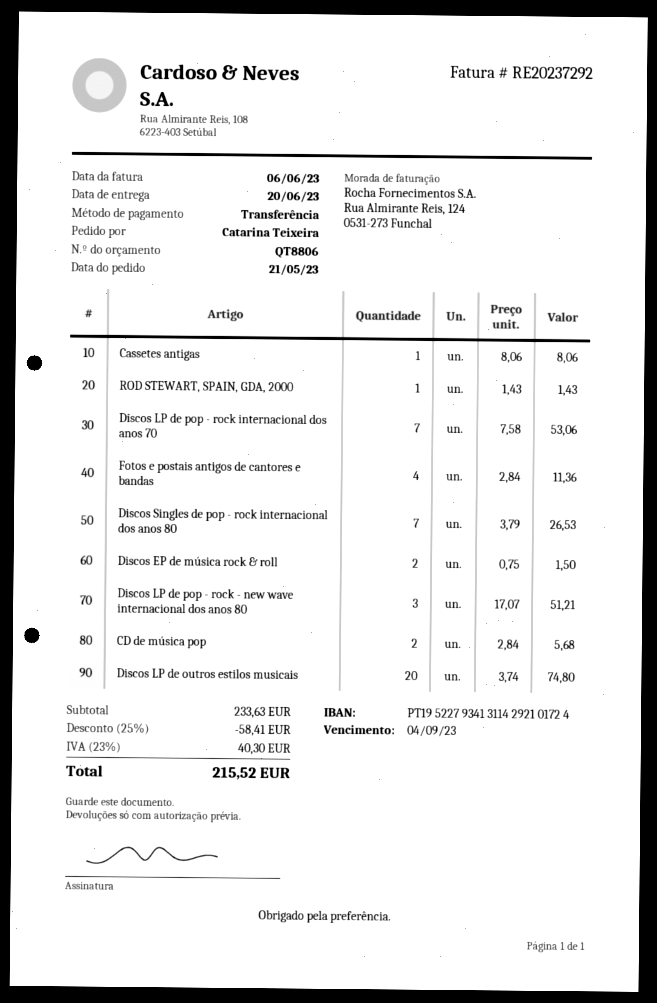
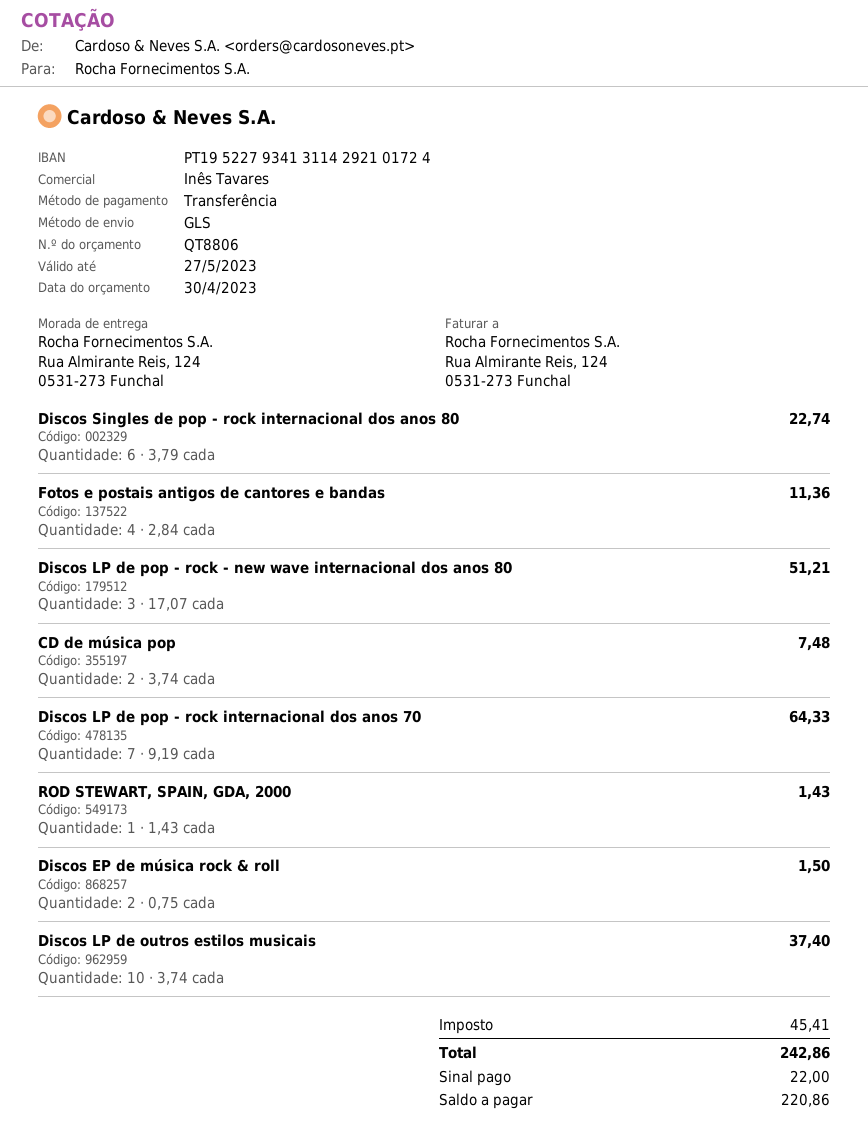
Cassetes antigas: 1 x 8.06 = 8.06 -> none
Discos LP de pop - rock internacional dos anos 70: 7 x 7.58 = 53.06 -> 7 x 9.19 = 64.33
Discos Singles de pop - rock internacional dos anos 80: 7 x 3.79 = 26.53 -> 6 x 3.79 = 22.74
CD de música pop: 2 x 2.84 = 5.68 -> 2 x 3.74 = 7.48
Discos LP de outros estilos musicais: 20 x 3.74 = 74.80 -> 10 x 3.74 = 37.40
discount: 25% = 58.41 -> none
tax: 40.30 -> 45.41
total: 215.52 -> 242.86

